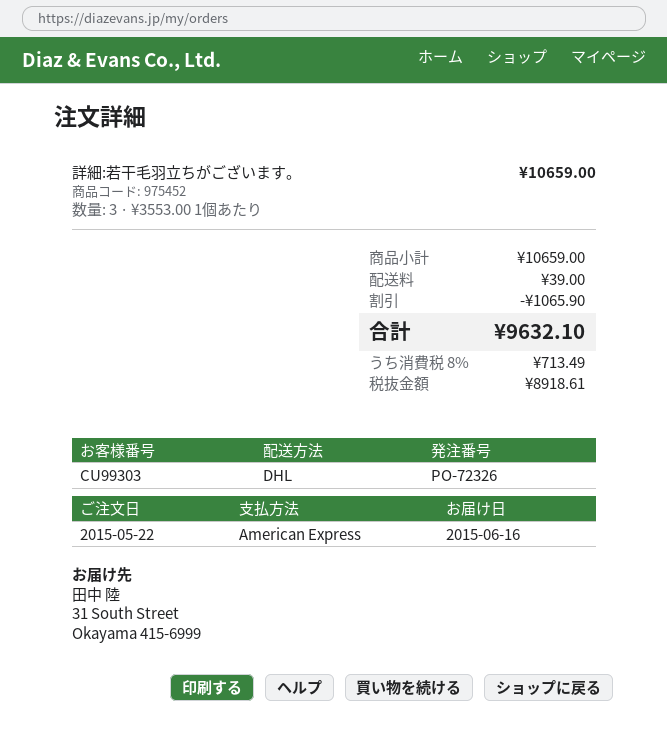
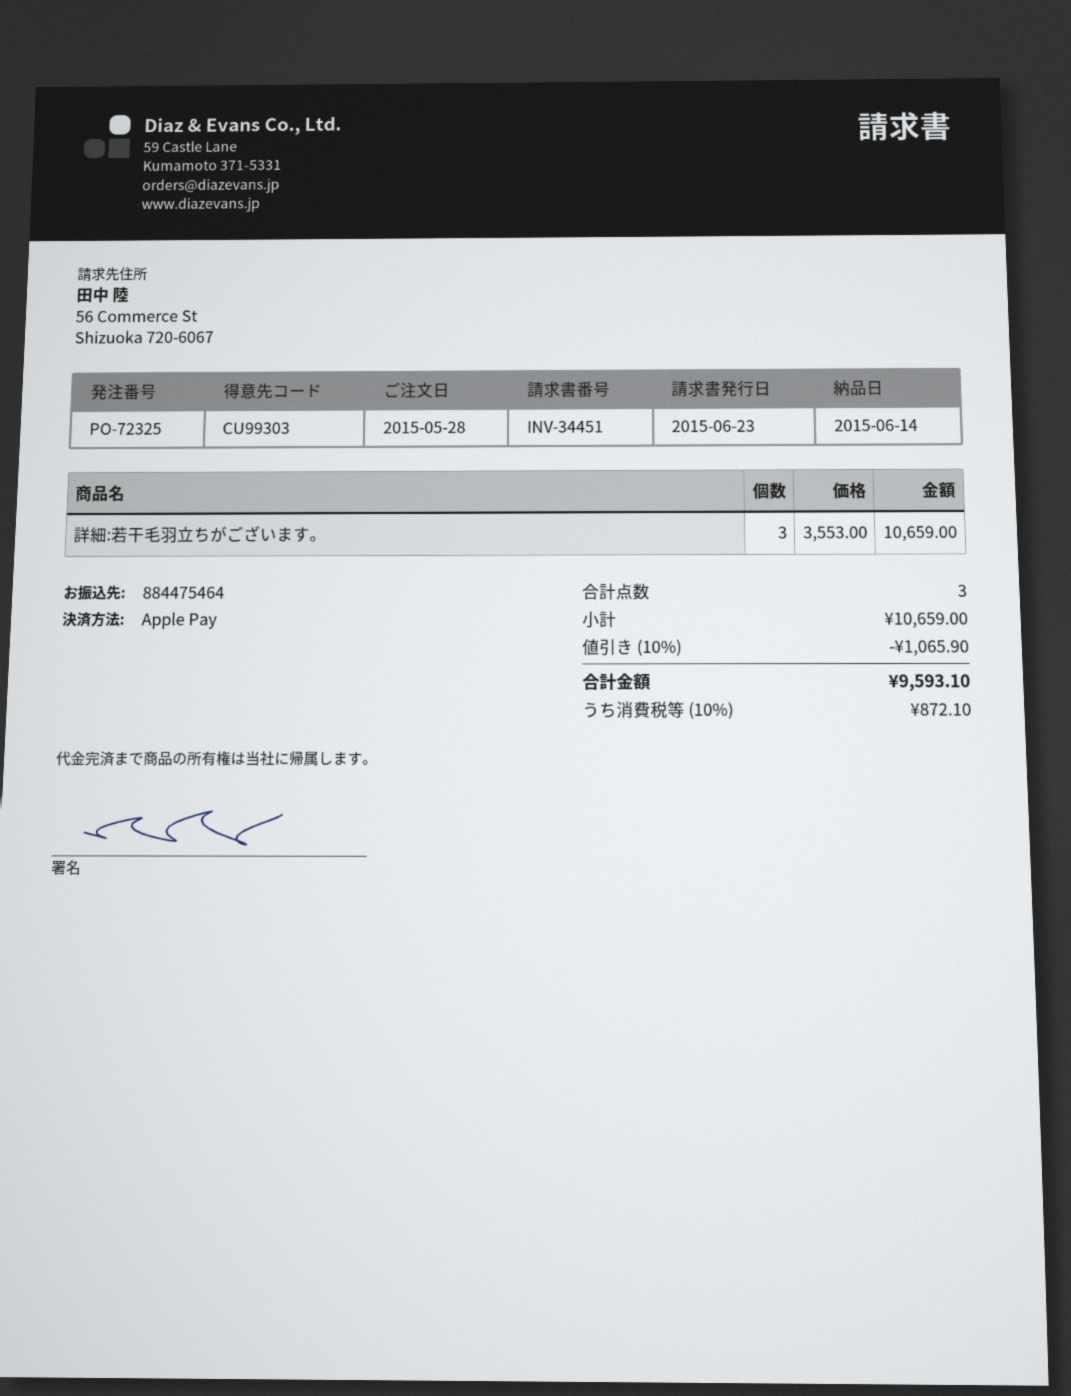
order number: PO-72326 -> PO-72325
order date: 2015-05-22 -> 2015-05-28
delivery date: 2015-06-16 -> 2015-06-14
payment method: American Express -> Apple Pay
shipping: 39.00 -> none
tax: 8% = 713.49 -> 10% = 872.10
total: 9632.10 -> 9593.10

